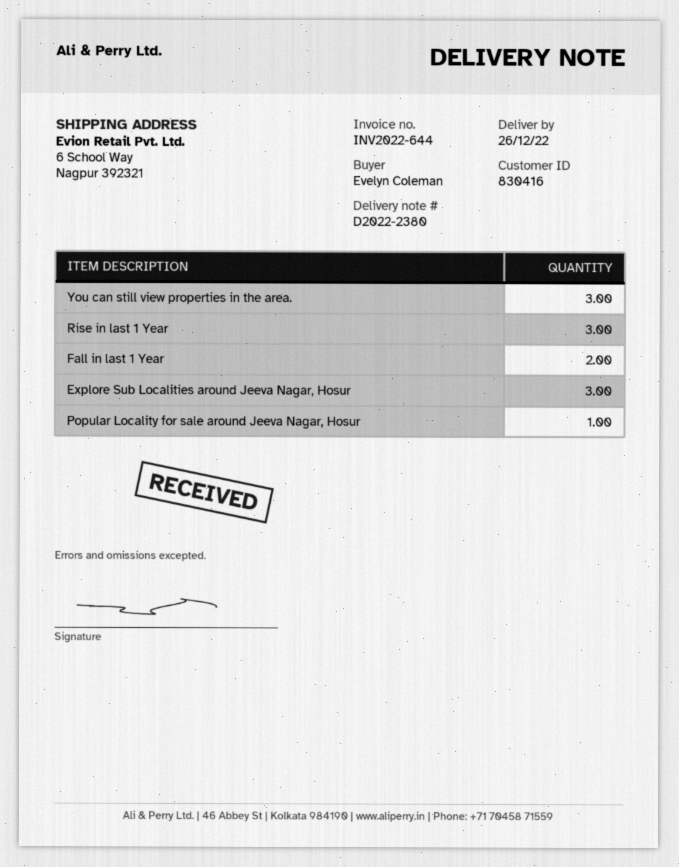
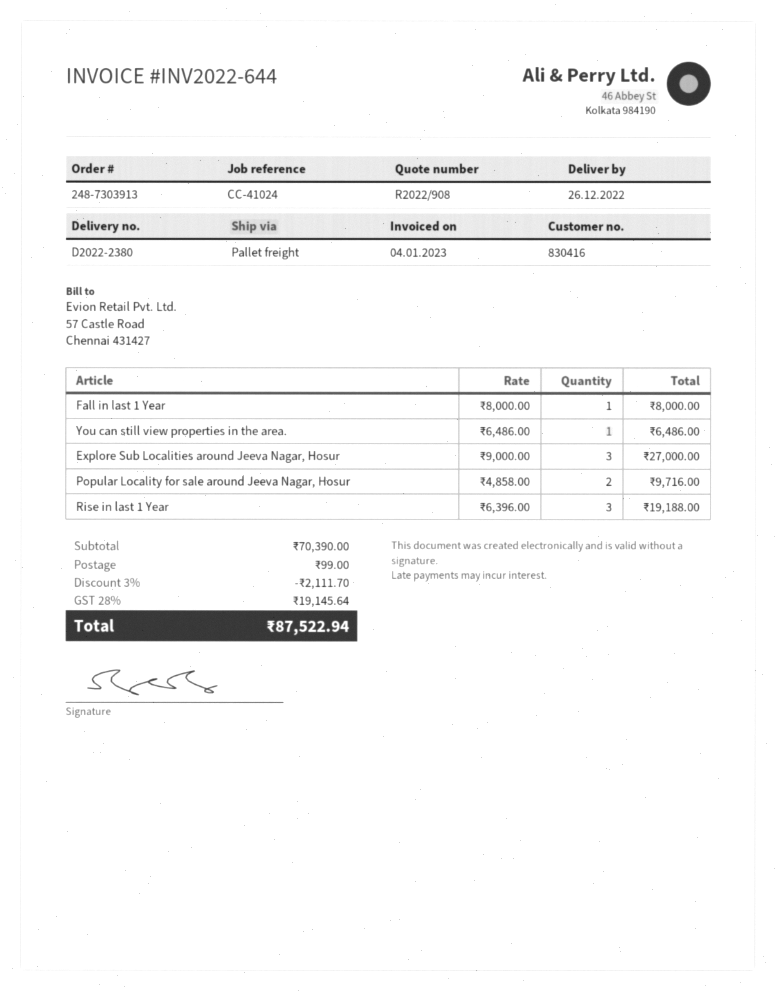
You can still view properties in the area.: 3 -> 1
Fall in last 1 Year: 2 -> 1
Popular Locality for sale around Jeeva Nagar, Hosur: 1 -> 2

